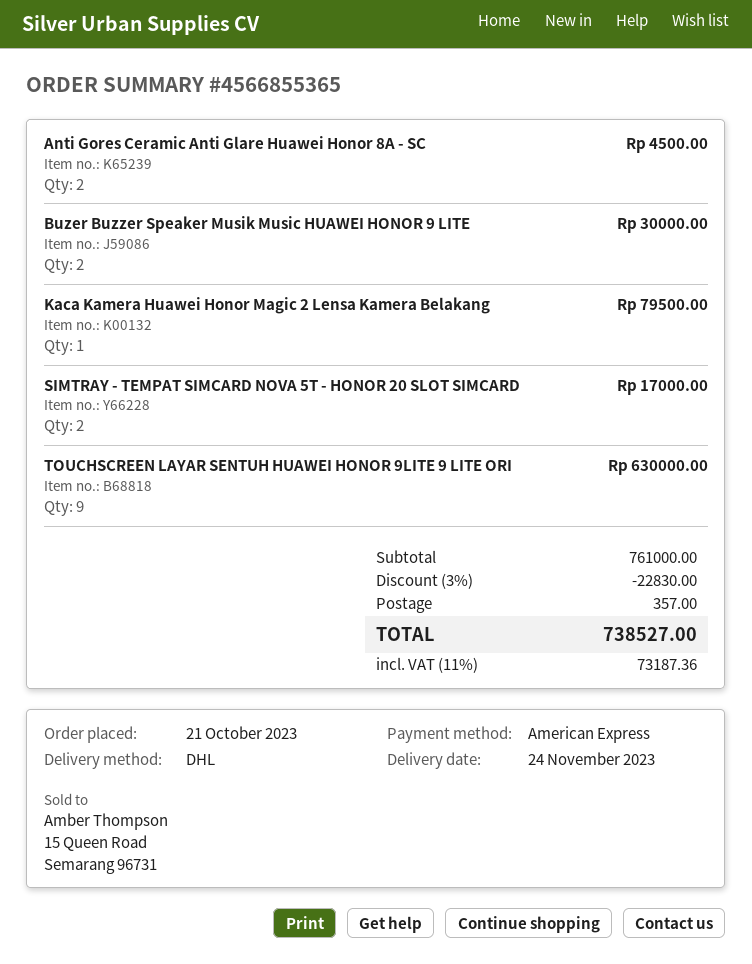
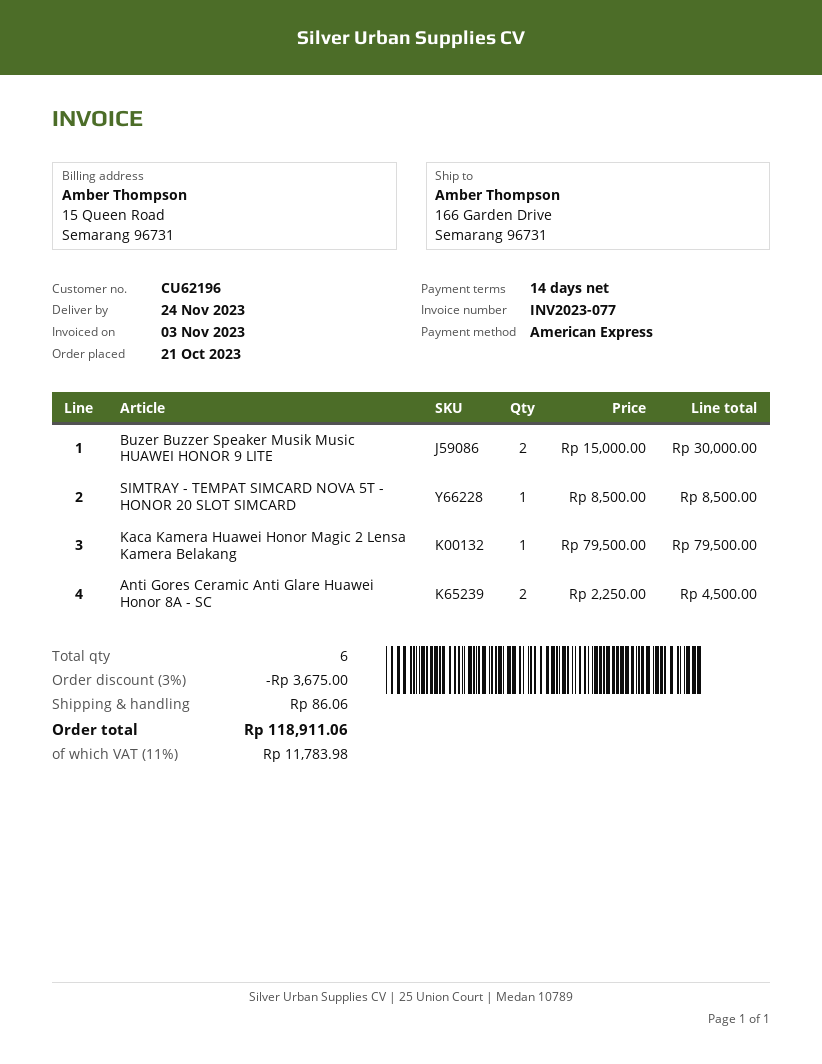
SIMTRAY - TEMPAT SIMCARD NOVA 5T - HONOR 20 SLOT SIMCARD: 2 for 17000.00 -> 1 for 8500.00
TOUCHSCREEN LAYAR SENTUH HUAWEI HONOR 9LITE 9 LITE ORI: 9 for 630000.00 -> none
discount: 3% = 22830.00 -> 3% = 3675.00
shipping: 357.00 -> 86.06
tax: 11% = 73187.36 -> 11% = 11783.98
total: 738527.00 -> 118911.06

